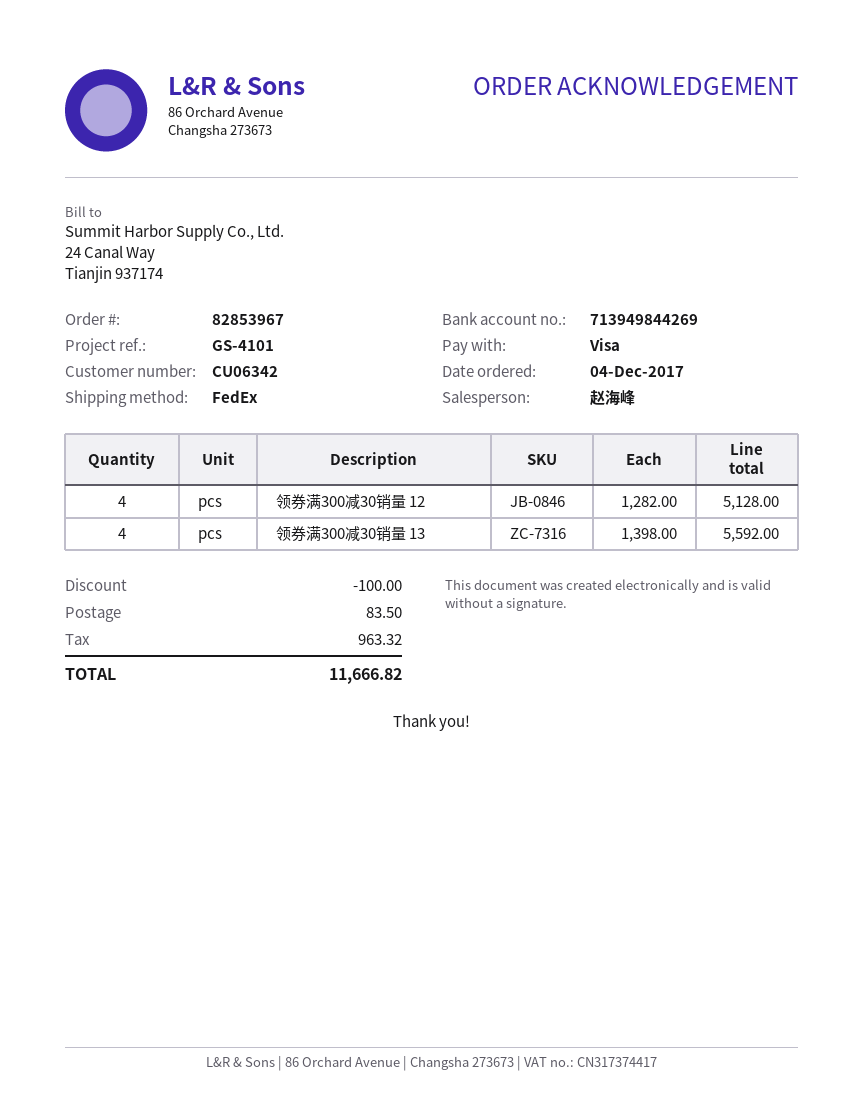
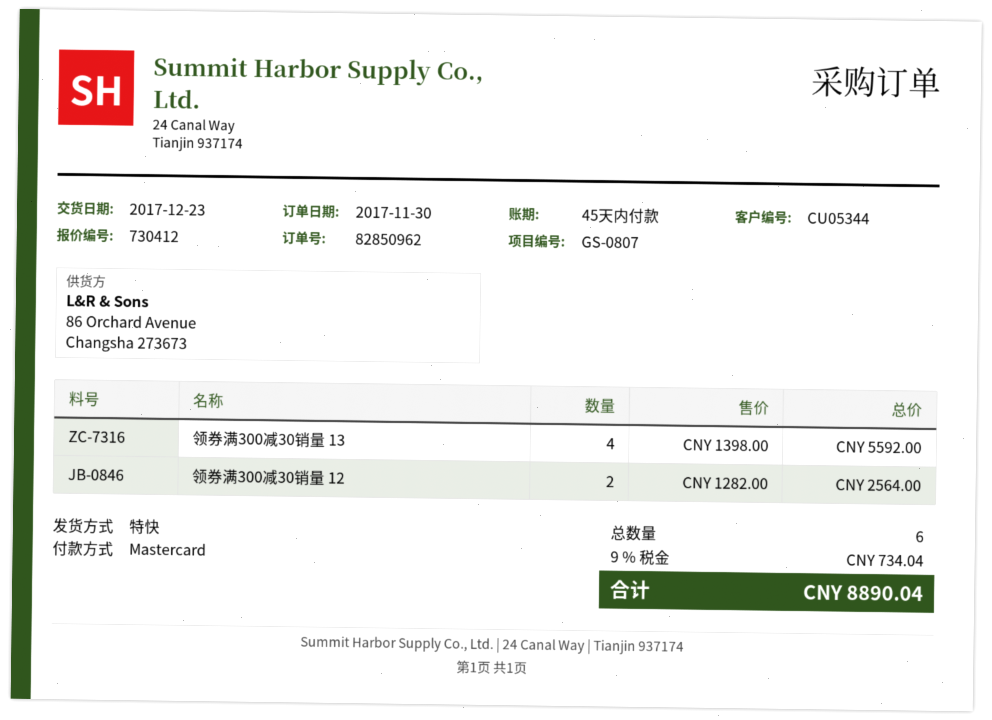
order number: 82853967 -> 82850962
order date: 2017-12-04 -> 2017-11-30
customer number: CU06342 -> CU05344
reference: GS-4101 -> GS-0807
payment method: Visa -> Mastercard
shipping method: FedEx -> express
领券满300减30销量 12: 4 x 1282.00 = 5128.00 -> 2 x 1282.00 = 2564.00
discount: 100.00 -> none
shipping: 83.50 -> none
tax: 963.32 -> 734.04
total: 11666.82 -> 8890.04

